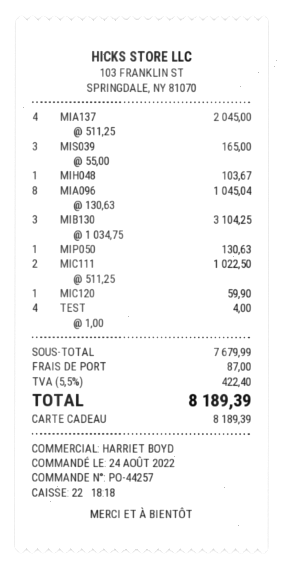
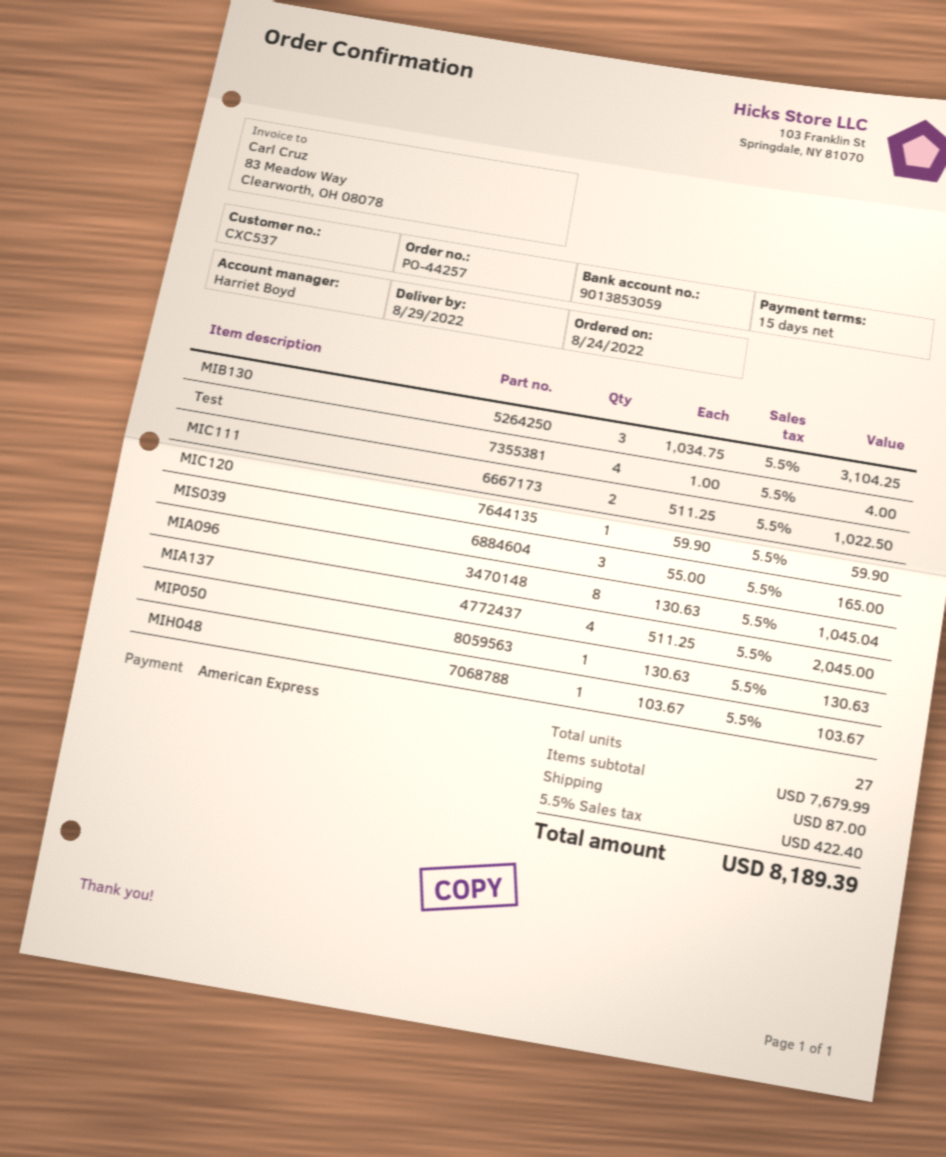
payment method: gift card -> American Express

